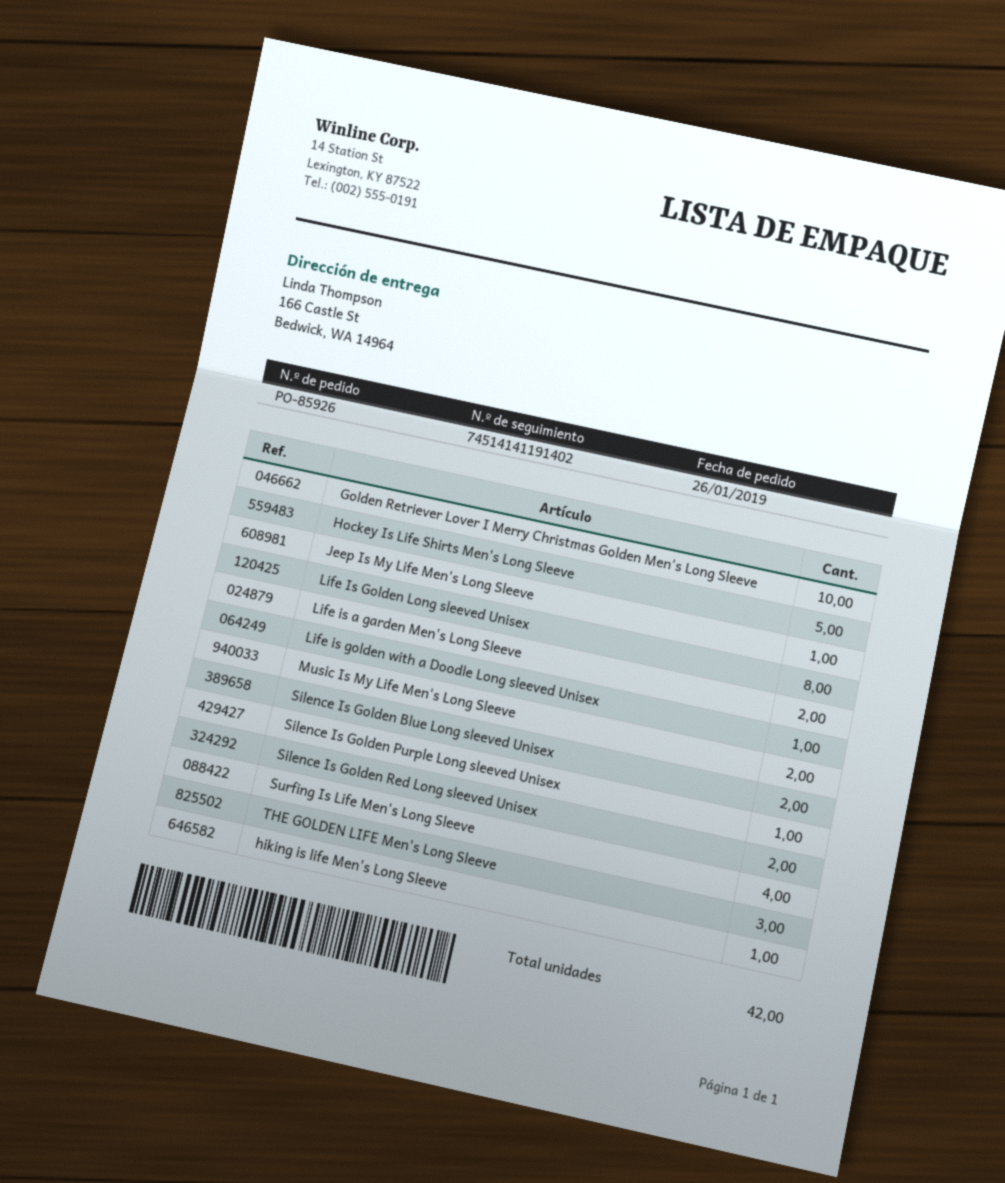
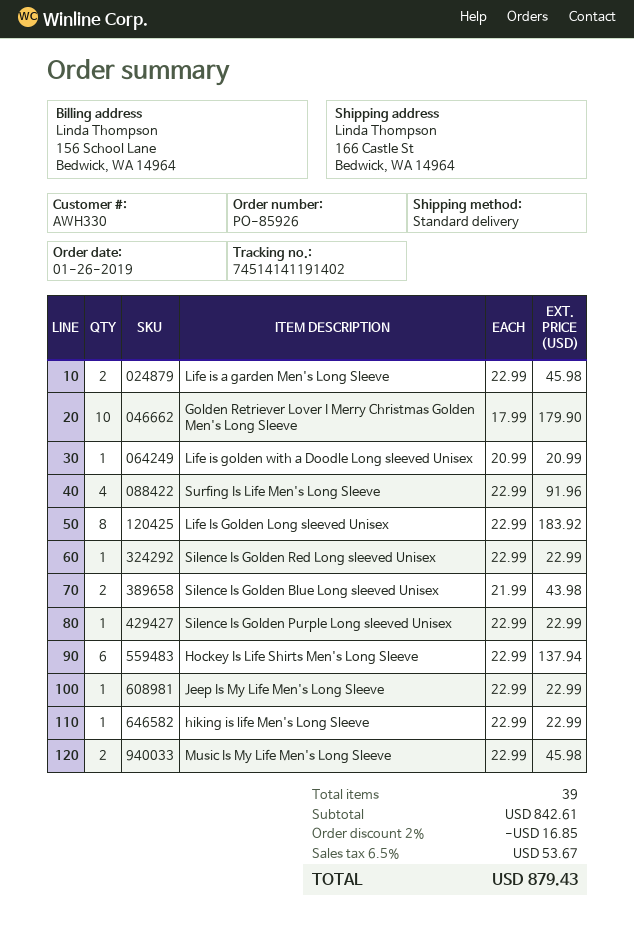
Hockey Is Life Shirts Men's Long Sleeve: 5 -> 6
Silence Is Golden Red Long sleeved Unisex: 2 -> 1
THE GOLDEN LIFE Men's Long Sleeve: 3 -> none
total quantity: 42 -> 39

